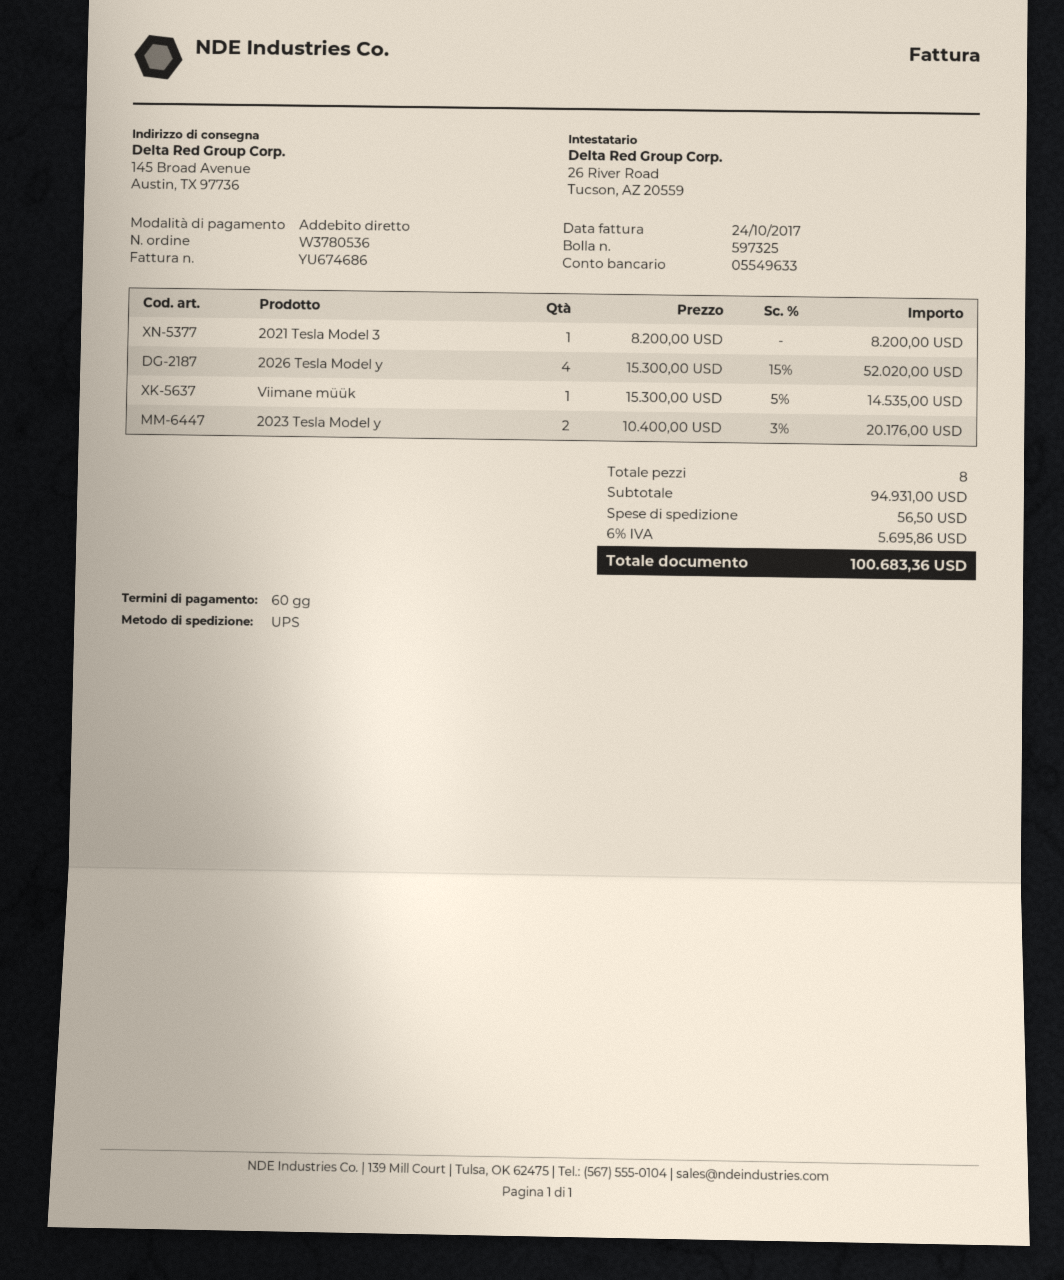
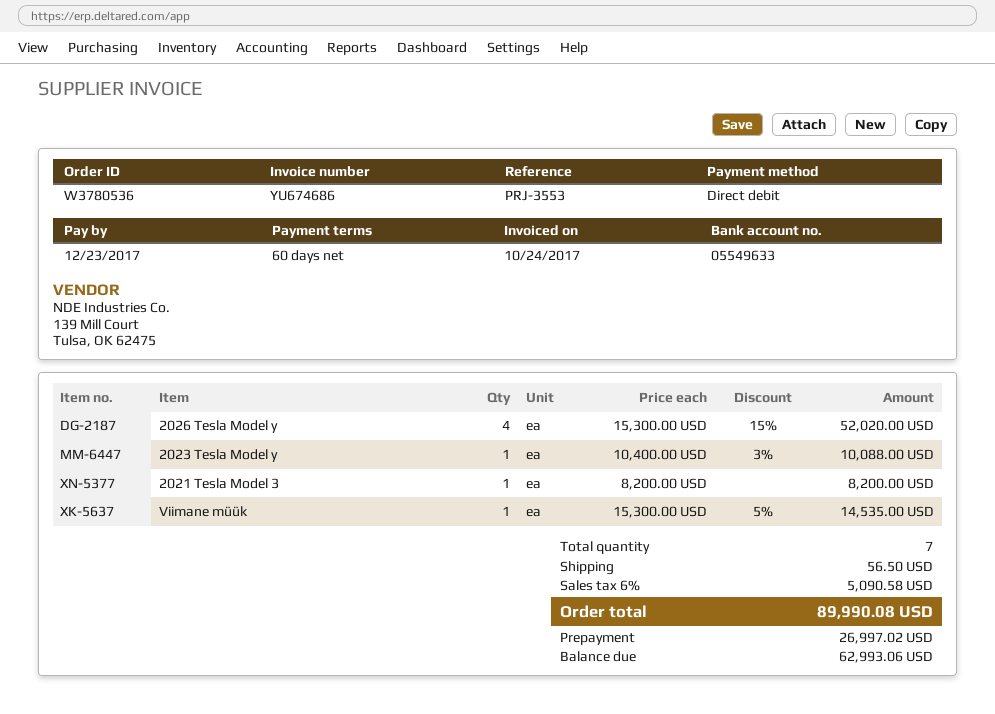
2023 Tesla Model y: 2 x 10400.00 - 3% = 20176.00 -> 1 x 10400.00 - 3% = 10088.00
total quantity: 8 -> 7
tax: 6% = 5695.86 -> 6% = 5090.58
total: 100683.36 -> 89990.08

